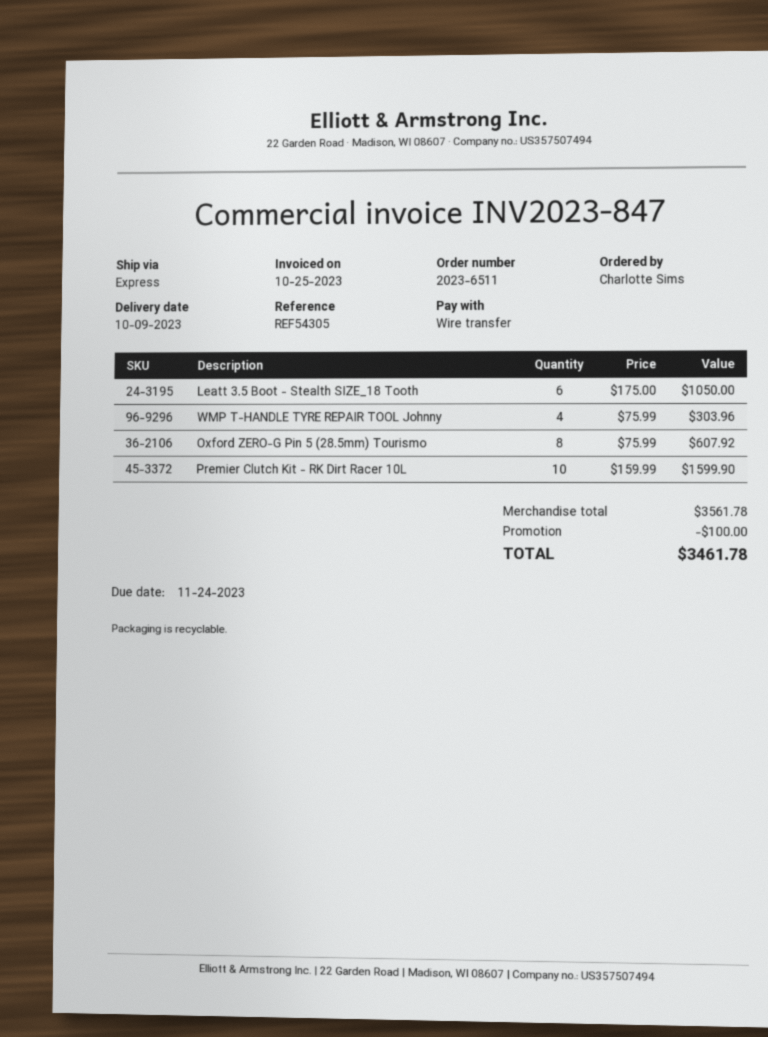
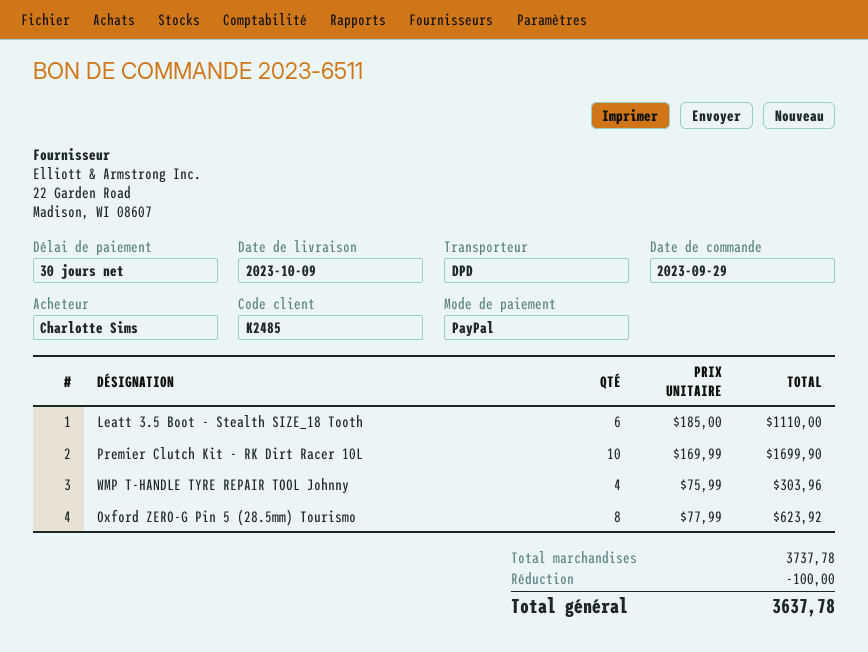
payment method: bank transfer -> PayPal
shipping method: express -> DPD
Leatt 3.5 Boot - Stealth SIZE_18 Tooth: 6 x 175.00 = 1050.00 -> 6 x 185.00 = 1110.00
Oxford ZERO-G Pin 5 (28.5mm) Tourismo: 8 x 75.99 = 607.92 -> 8 x 77.99 = 623.92
Premier Clutch Kit - RK Dirt Racer 10L: 10 x 159.99 = 1599.90 -> 10 x 169.99 = 1699.90
subtotal: 3561.78 -> 3737.78
total: 3461.78 -> 3637.78

